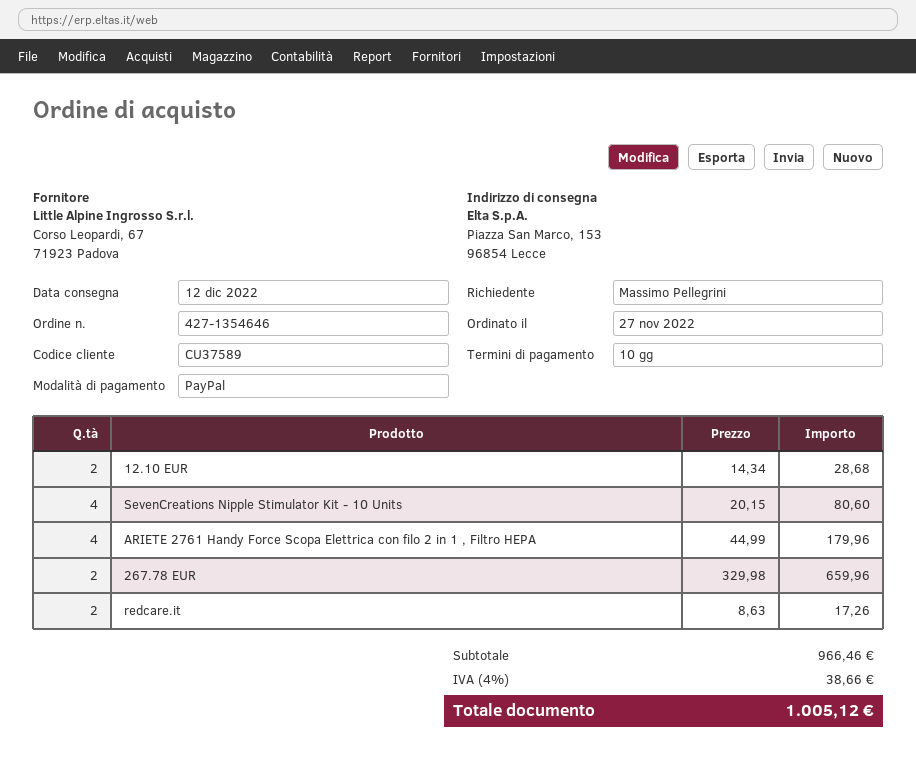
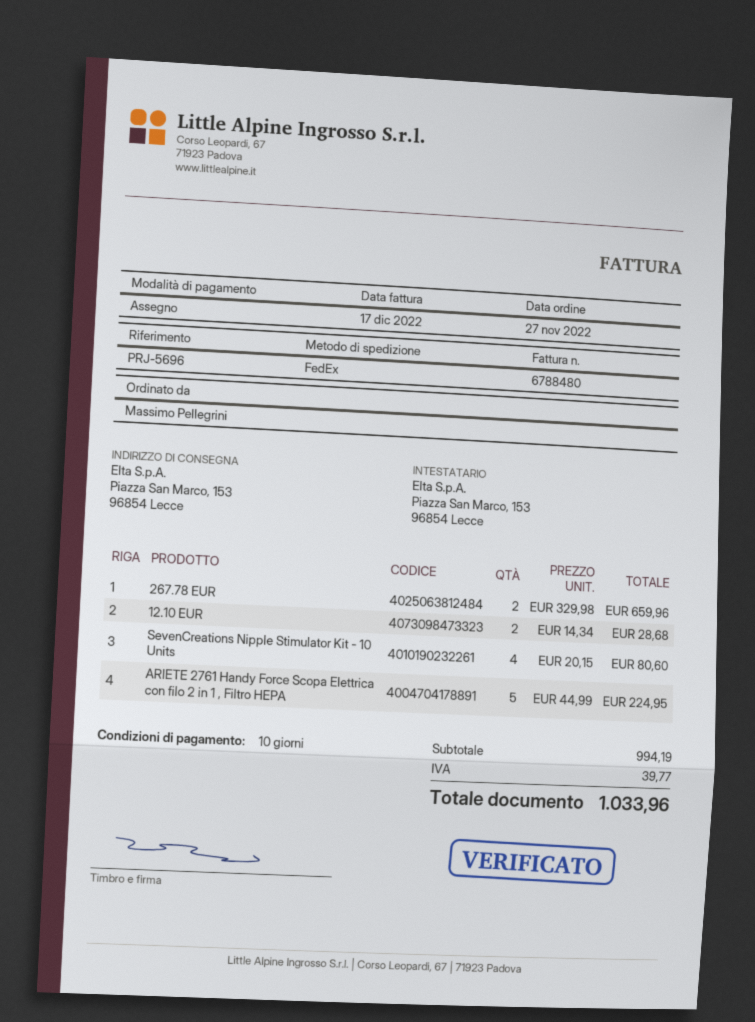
payment method: PayPal -> cheque
ARIETE 2761 Handy Force Scopa Elettrica con filo 2 in 1 , Filtro HEPA: 4 x 44.99 = 179.96 -> 5 x 44.99 = 224.95
redcare.it: 2 x 8.63 = 17.26 -> none
subtotal: 966.46 -> 994.19
tax: 38.66 -> 39.77
total: 1005.12 -> 1033.96

